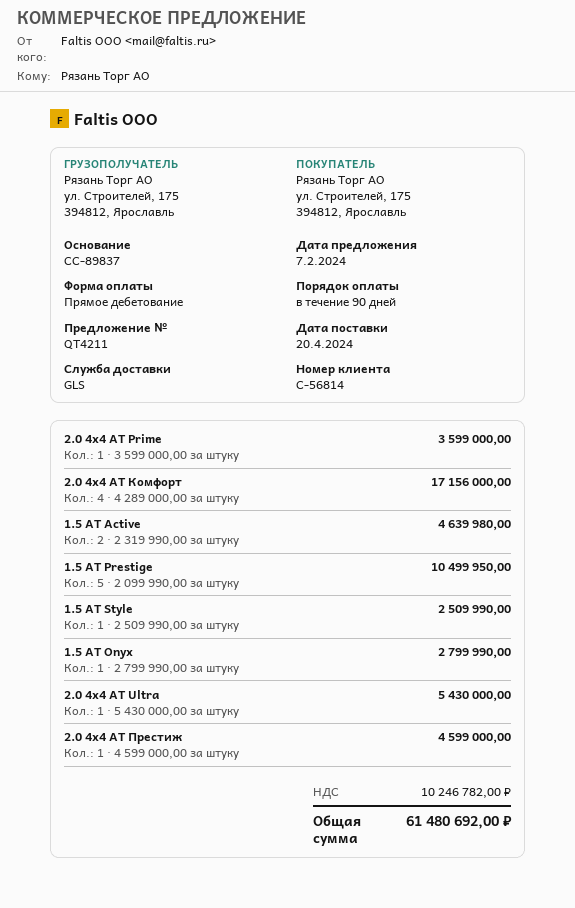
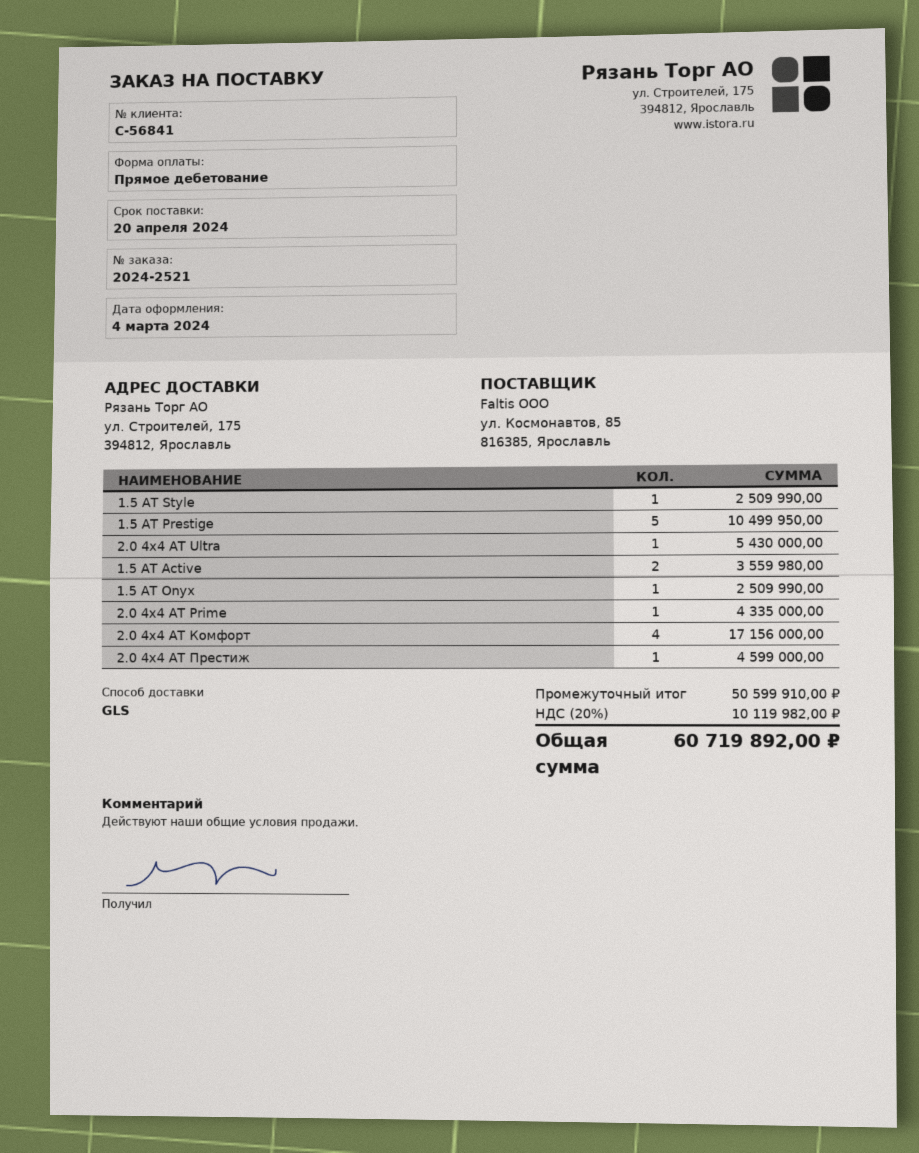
customer number: C-56814 -> C-56841
2.0 4x4 AT Prime: 1 for 3599000.00 -> 1 for 4335000.00
1.5 AT Active: 2 for 4639980.00 -> 2 for 3559980.00
1.5 AT Onyx: 1 for 2799990.00 -> 1 for 2509990.00
tax: 10246782.00 -> 10119982.00
total: 61480692.00 -> 60719892.00

